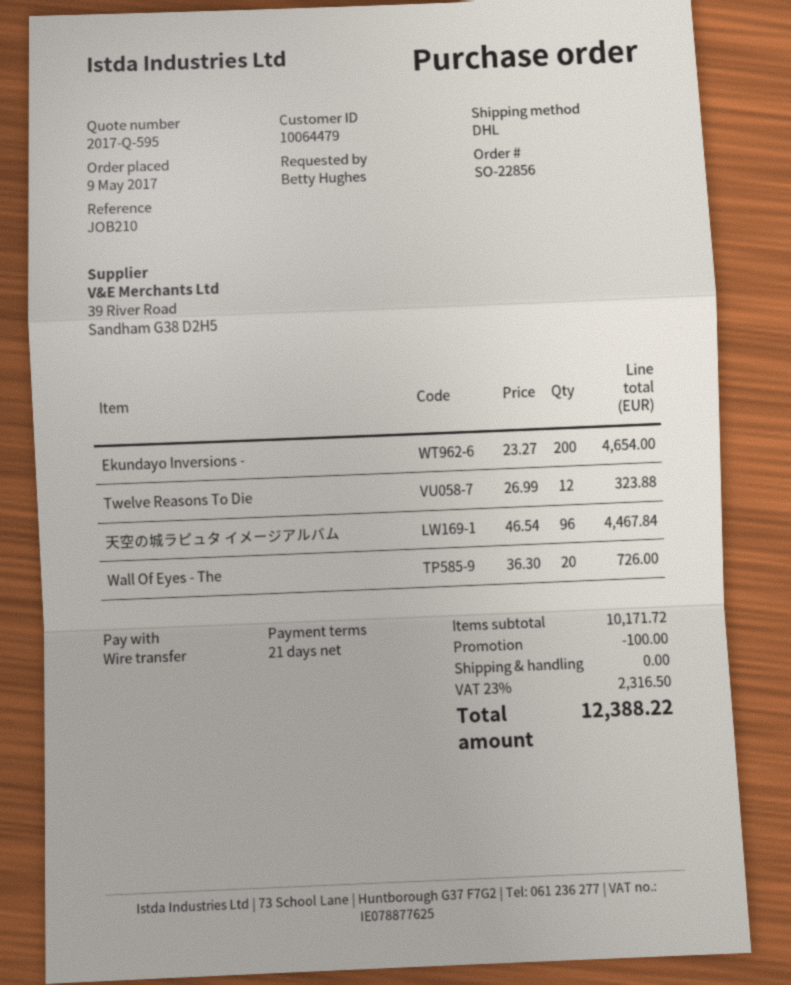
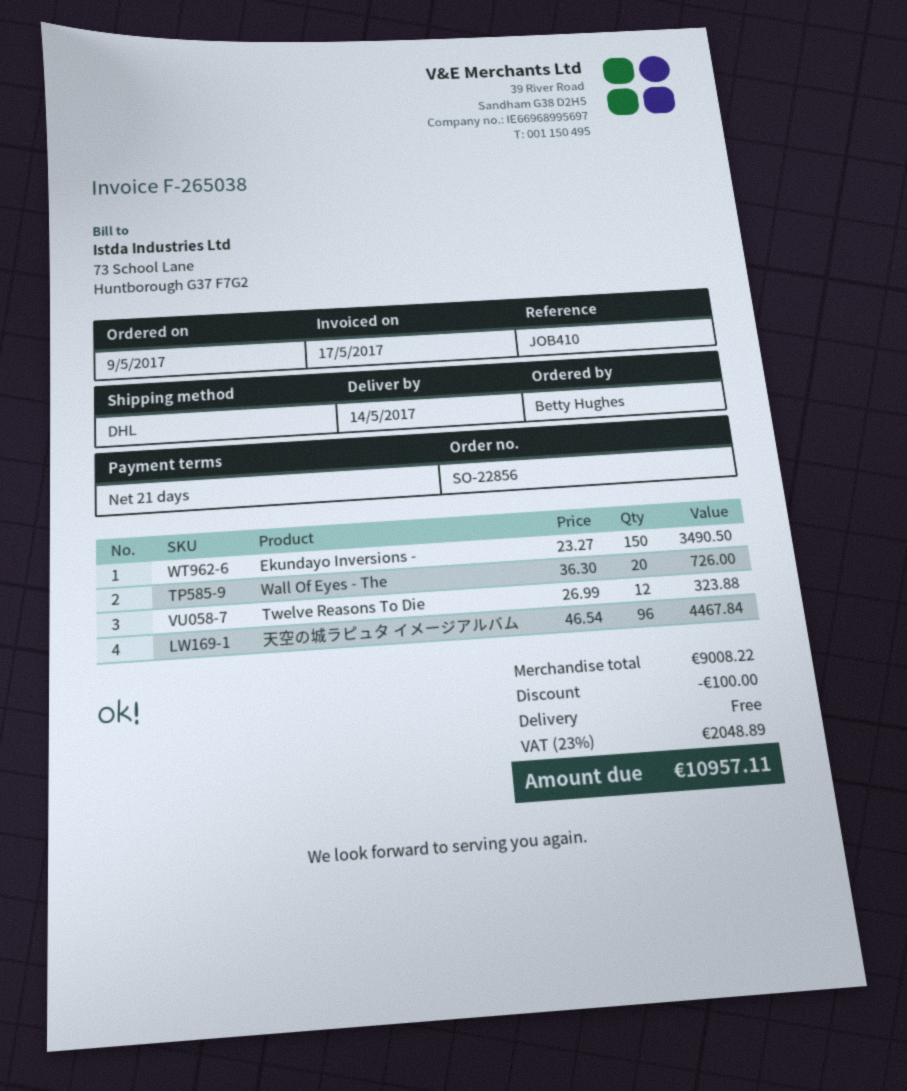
reference: JOB210 -> JOB410
Ekundayo Inversions -: 200 x 23.27 = 4654.00 -> 150 x 23.27 = 3490.50
subtotal: 10171.72 -> 9008.22
tax: 23% = 2316.50 -> 23% = 2048.89
total: 12388.22 -> 10957.11

